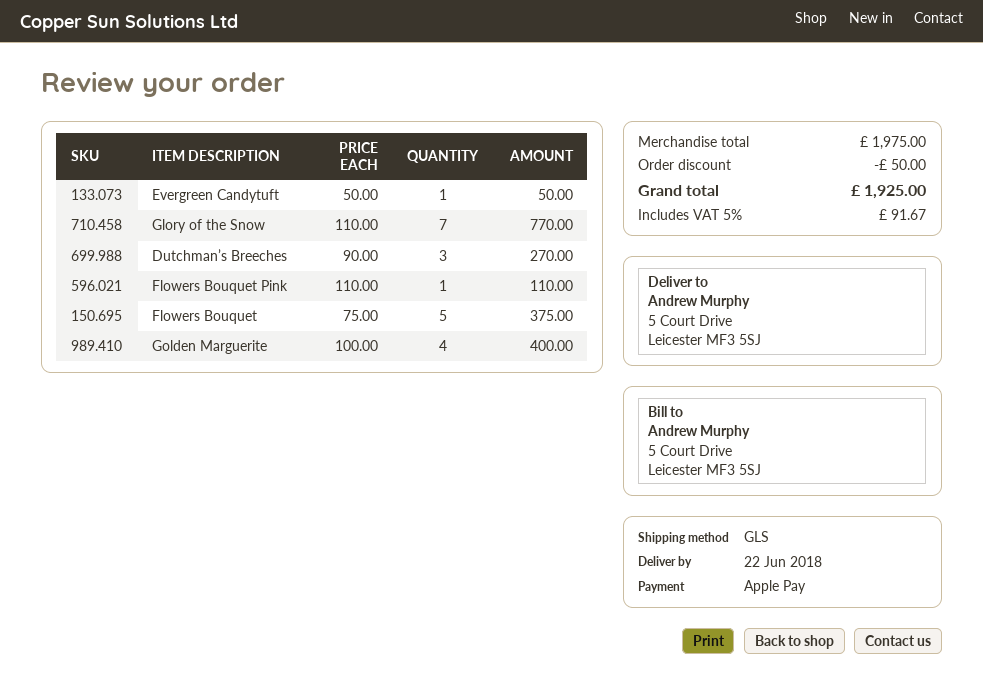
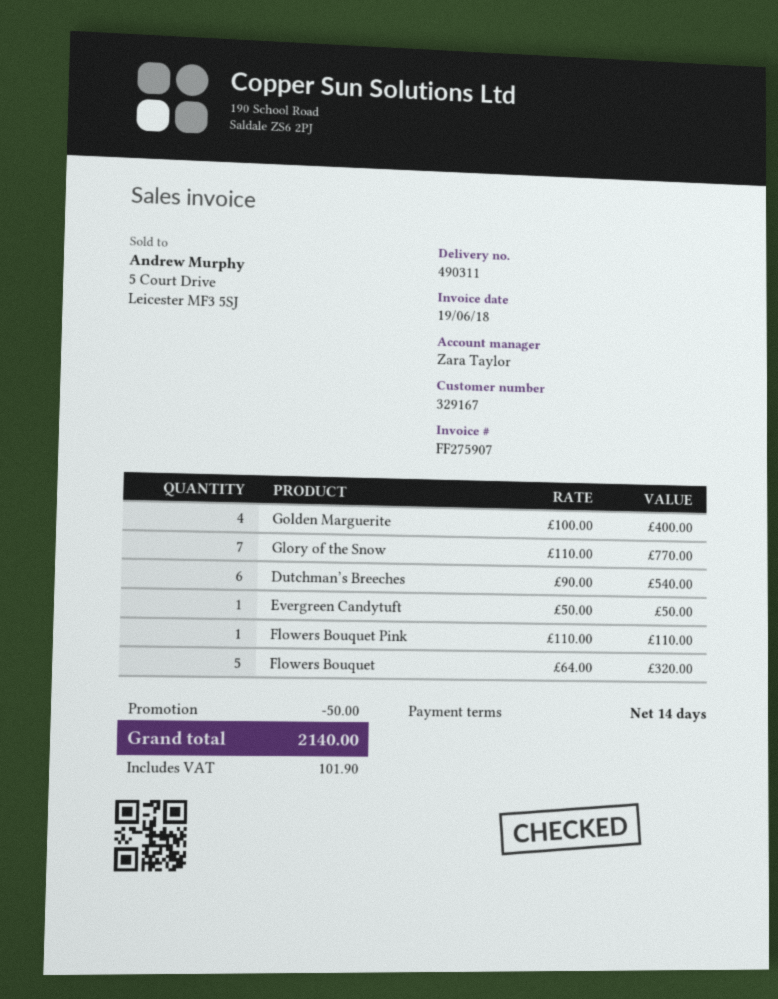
Dutchman’s Breeches: 3 x 90.00 = 270.00 -> 6 x 90.00 = 540.00
Flowers Bouquet: 5 x 75.00 = 375.00 -> 5 x 64.00 = 320.00
tax: 91.67 -> 101.90
total: 1925.00 -> 2140.00

